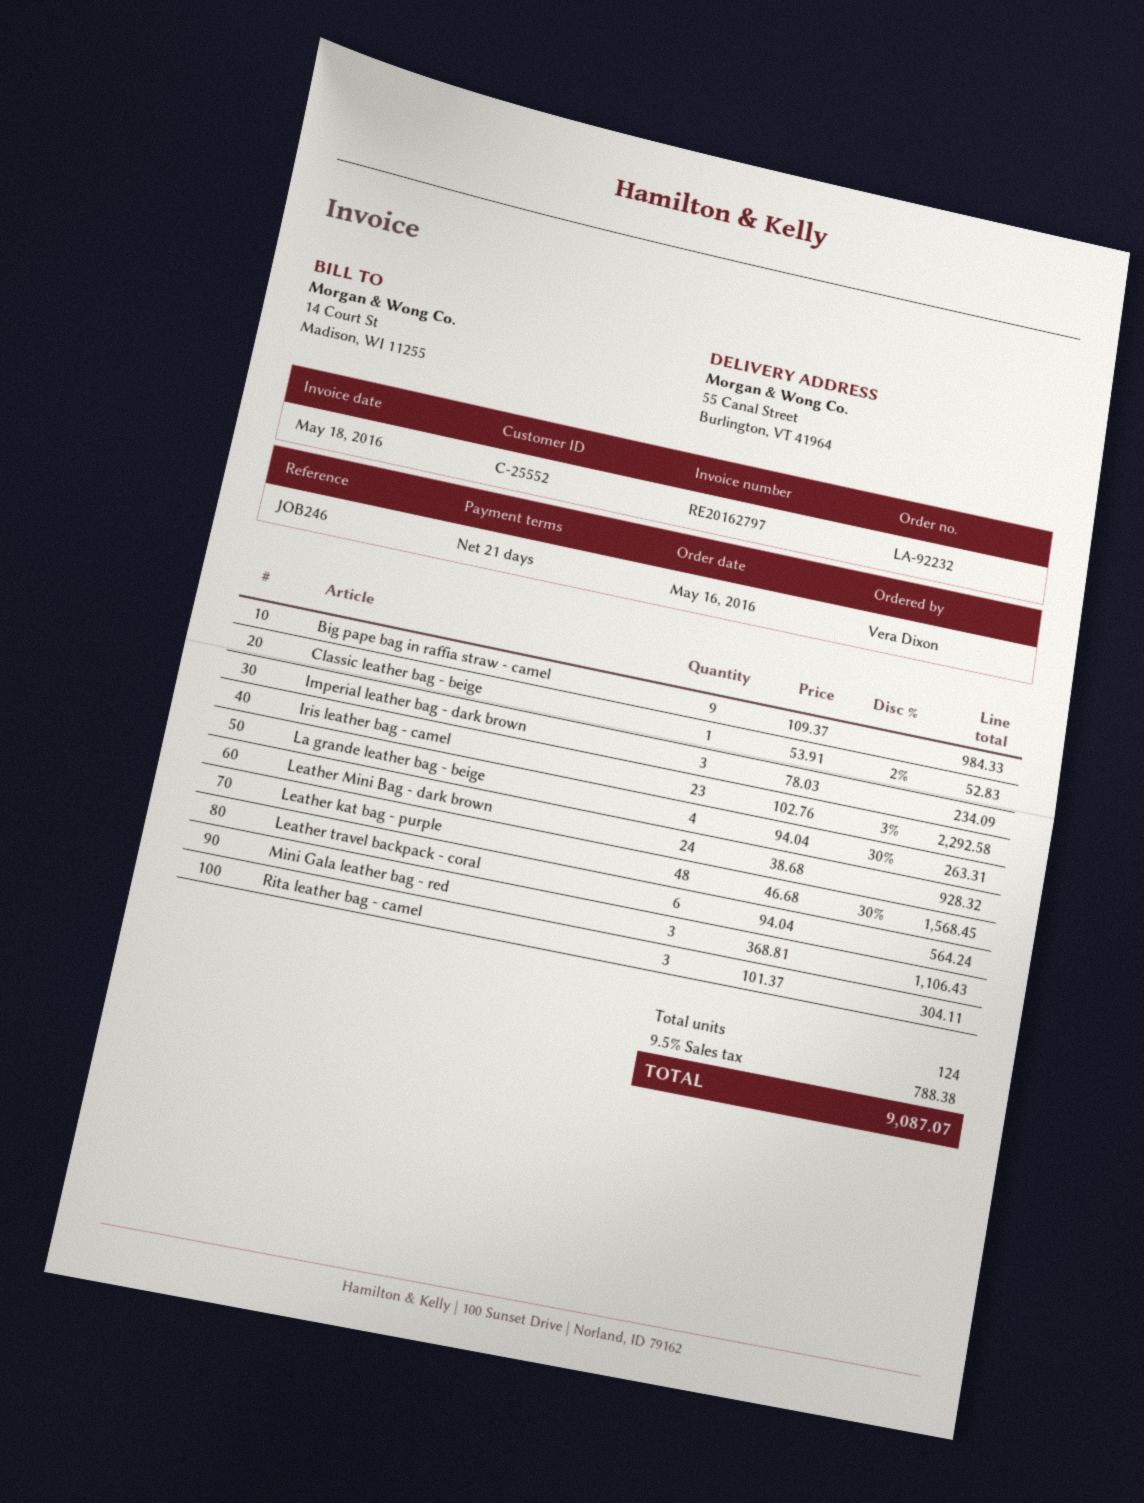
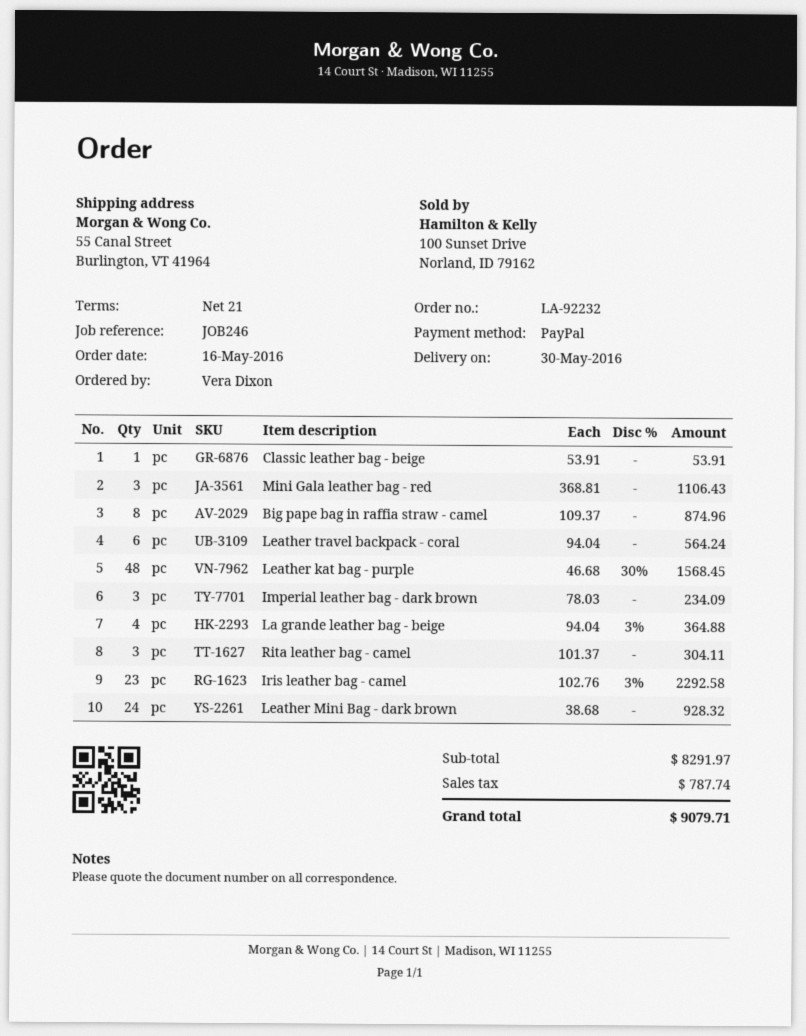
Big pape bag in raffia straw - camel: 9 x 109.37 = 984.33 -> 8 x 109.37 = 874.96
Classic leather bag - beige: 1 x 53.91 - 2% = 52.83 -> 1 x 53.91 = 53.91
La grande leather bag - beige: 4 x 94.04 - 30% = 263.31 -> 4 x 94.04 - 3% = 364.88
tax: 788.38 -> 787.74
total: 9087.07 -> 9079.71

